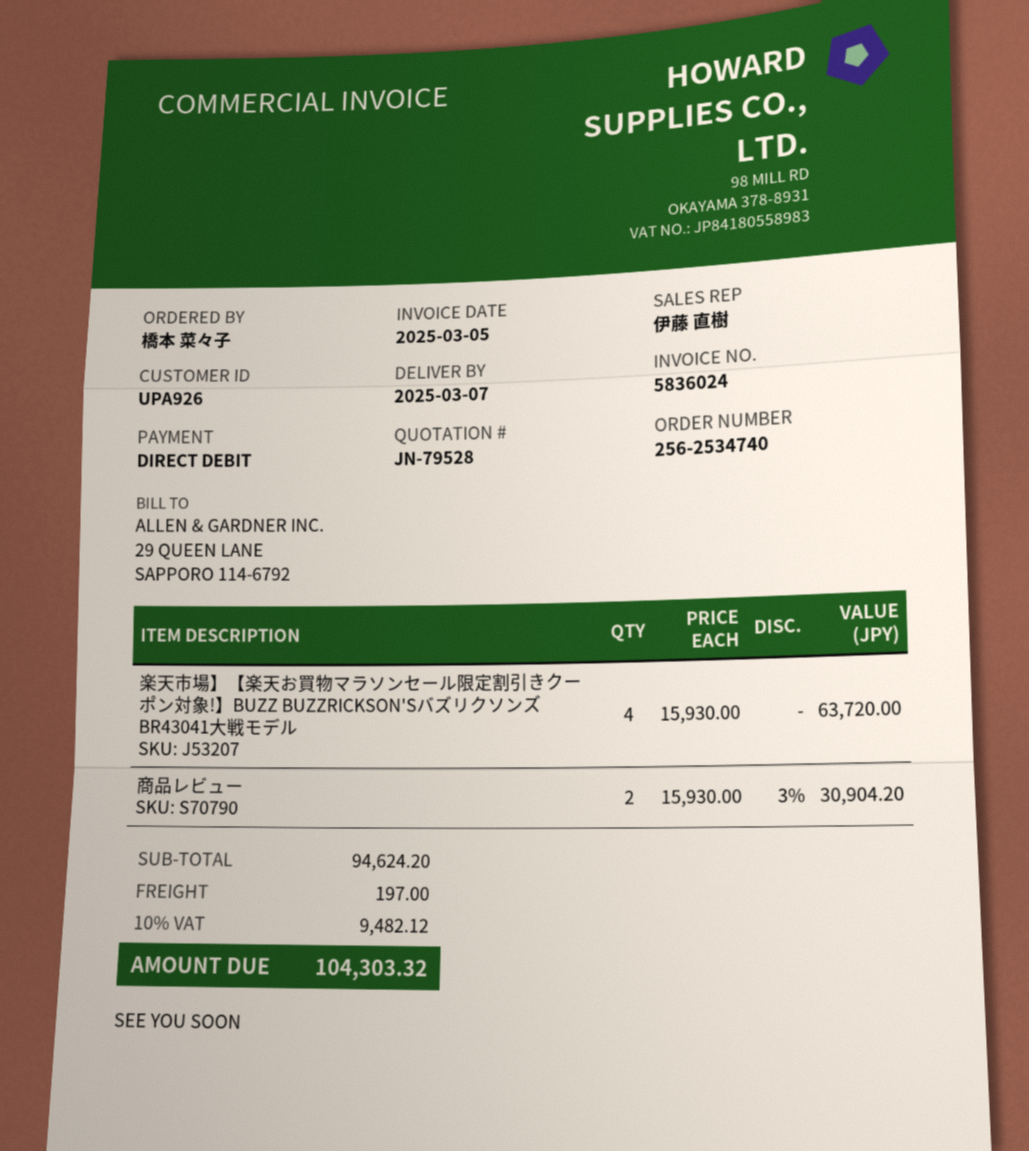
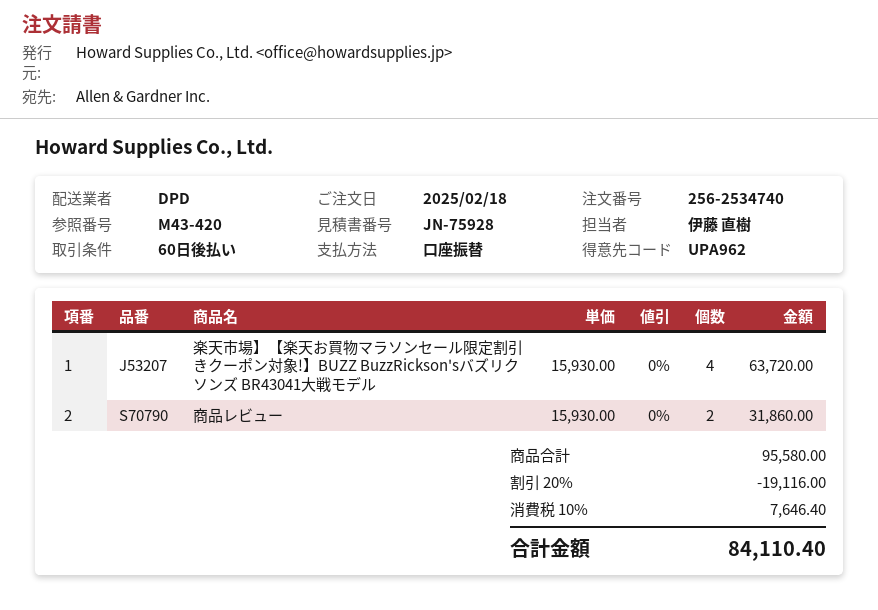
quote number: JN-79528 -> JN-75928
customer number: UPA926 -> UPA962
商品レビュー: 2 x 15930.00 - 3% = 30904.20 -> 2 x 15930.00 = 31860.00
subtotal: 94624.20 -> 95580.00
discount: none -> 20% = 19116.00
shipping: 197.00 -> none
tax: 10% = 9482.12 -> 10% = 7646.40
total: 104303.32 -> 84110.40

